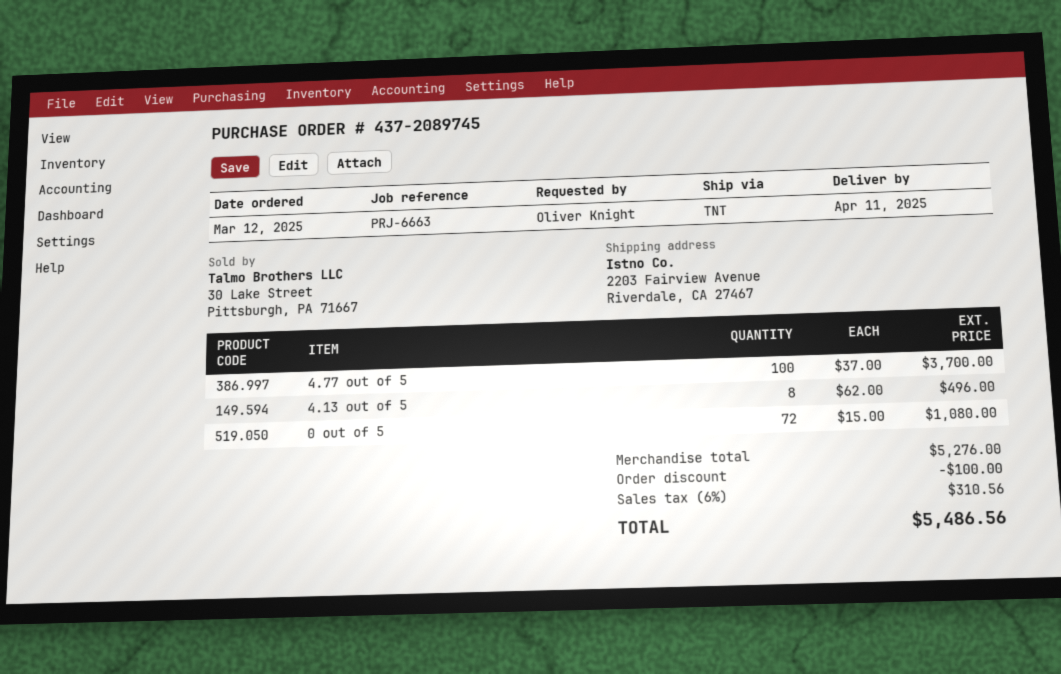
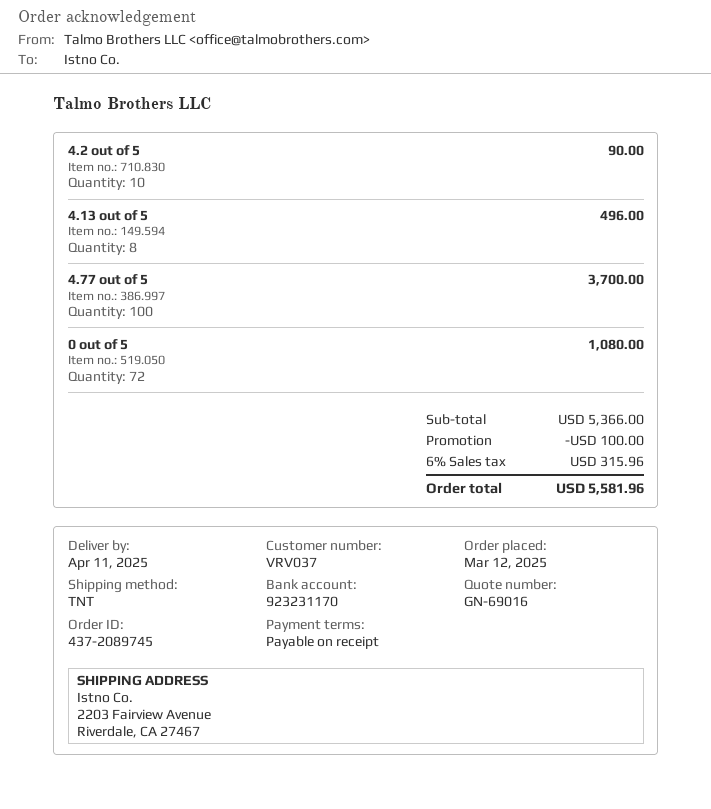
4.2 out of 5: none -> 10 for 90.00
subtotal: 5276.00 -> 5366.00
tax: 6% = 310.56 -> 6% = 315.96
total: 5486.56 -> 5581.96

